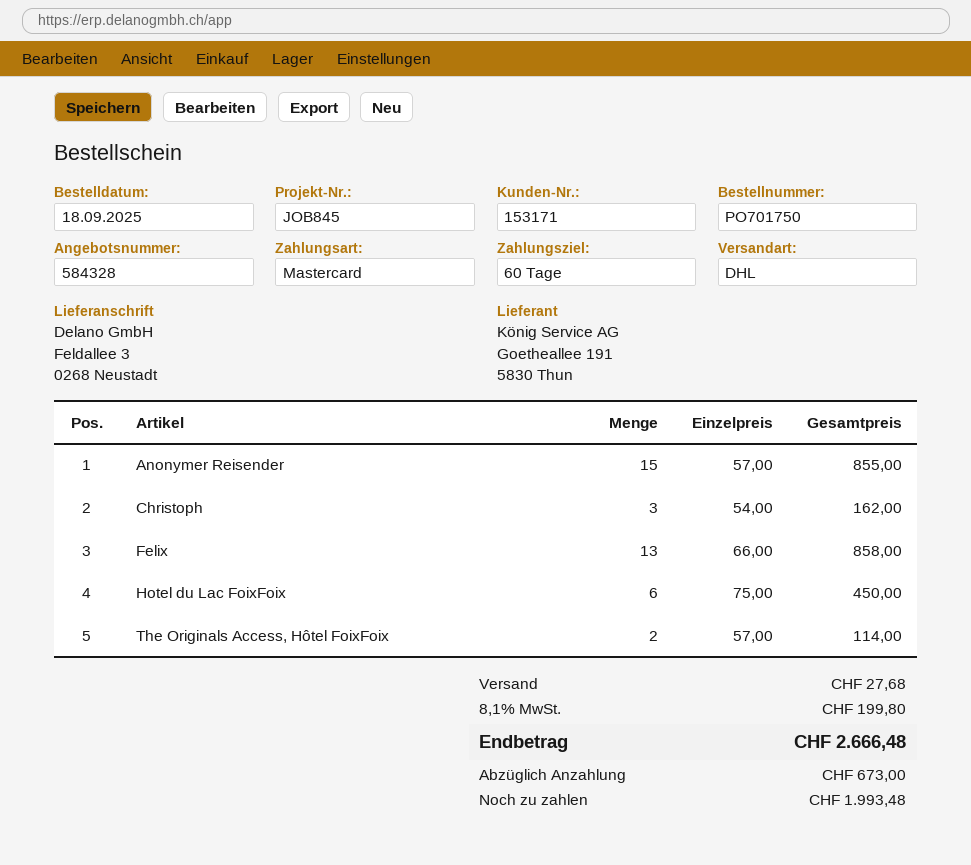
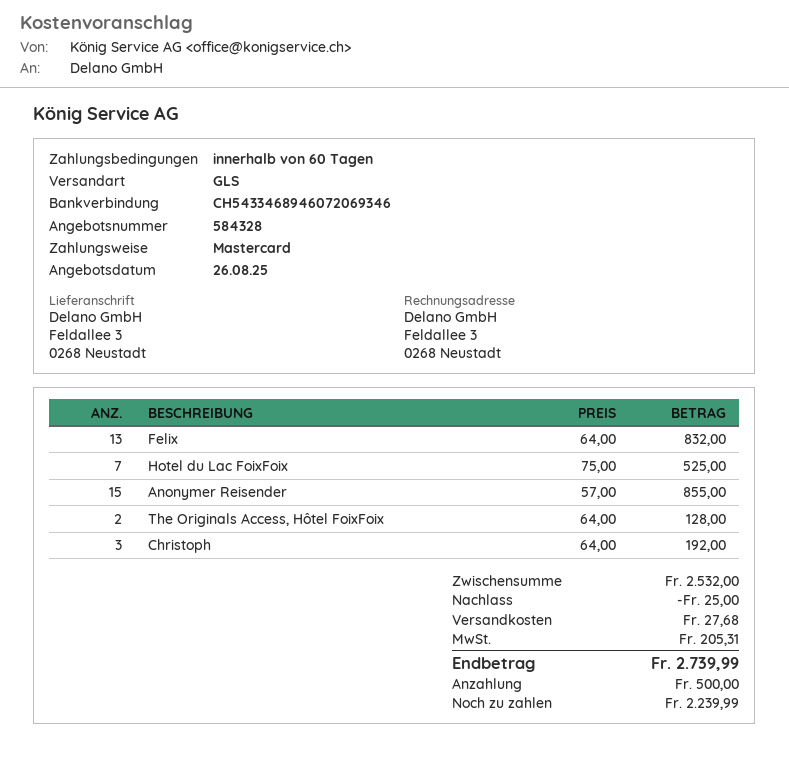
shipping method: DHL -> GLS
Christoph: 3 x 54.00 = 162.00 -> 3 x 64.00 = 192.00
Felix: 13 x 66.00 = 858.00 -> 13 x 64.00 = 832.00
Hotel du Lac FoixFoix: 6 x 75.00 = 450.00 -> 7 x 75.00 = 525.00
The Originals Access, Hôtel FoixFoix: 2 x 57.00 = 114.00 -> 2 x 64.00 = 128.00
discount: none -> 25.00
tax: 199.80 -> 205.31
total: 2666.48 -> 2739.99
deposit: 673.00 -> 500.00
balance: 1993.48 -> 2239.99

